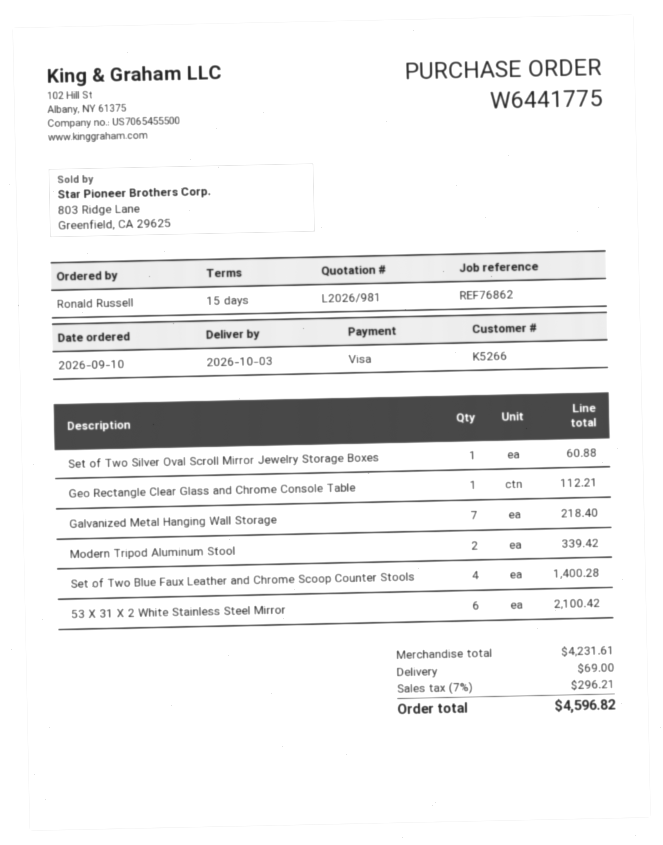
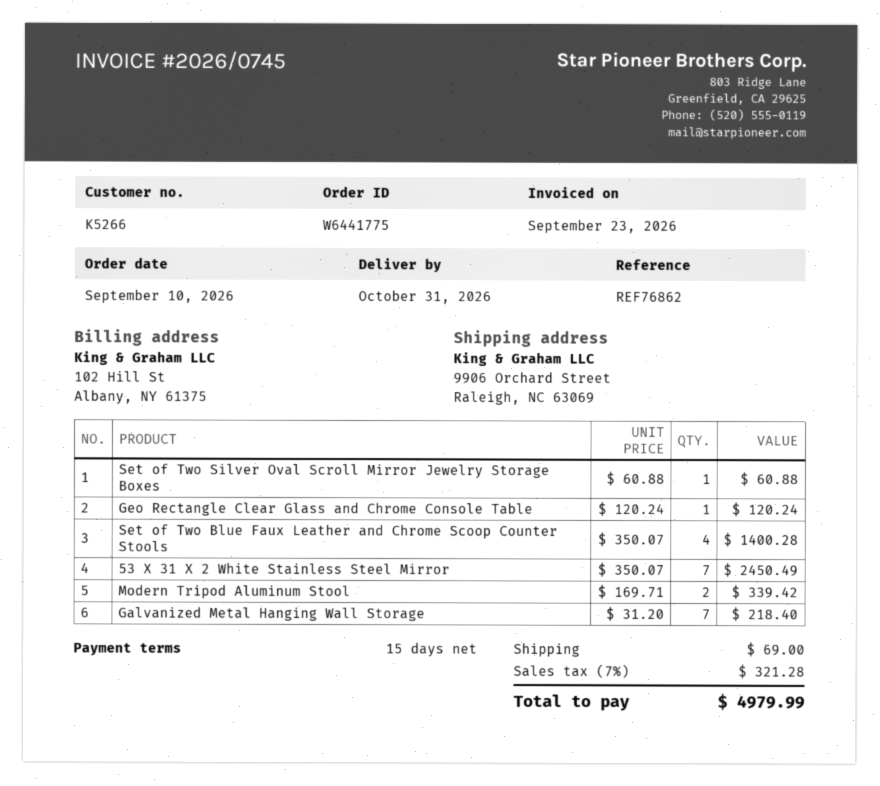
delivery date: 2026-10-03 -> 2026-10-31
Geo Rectangle Clear Glass and Chrome Console Table: 1 for 112.21 -> 1 for 120.24
53 X 31 X 2 White Stainless Steel Mirror: 6 for 2100.42 -> 7 for 2450.49
tax: 7% = 296.21 -> 7% = 321.28
total: 4596.82 -> 4979.99

